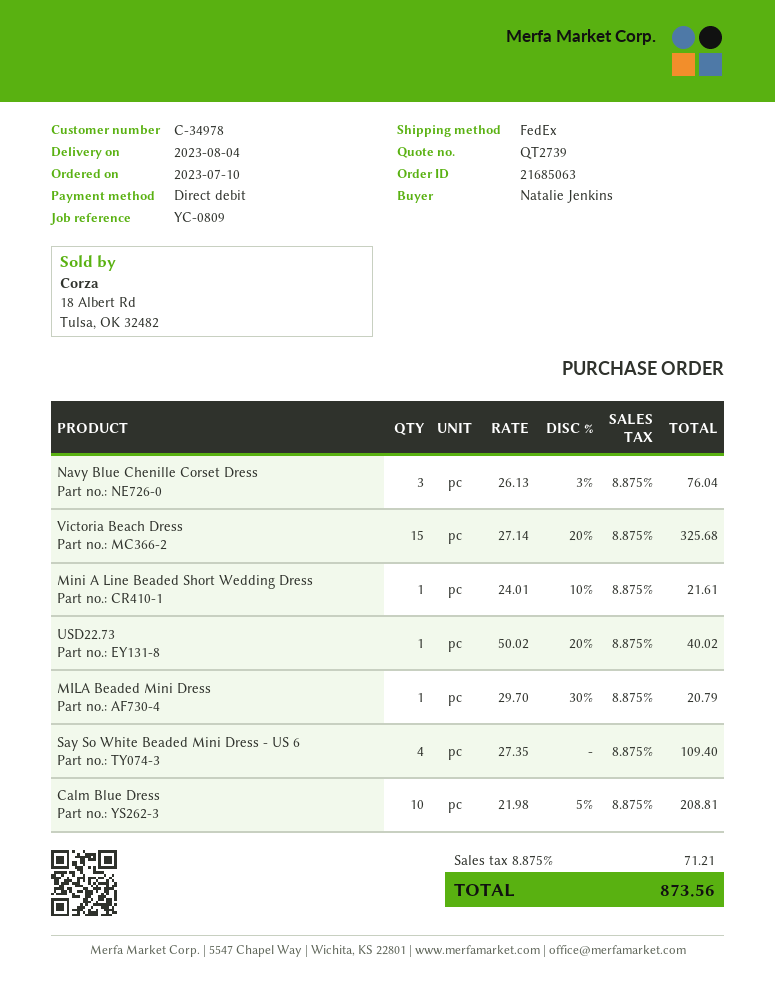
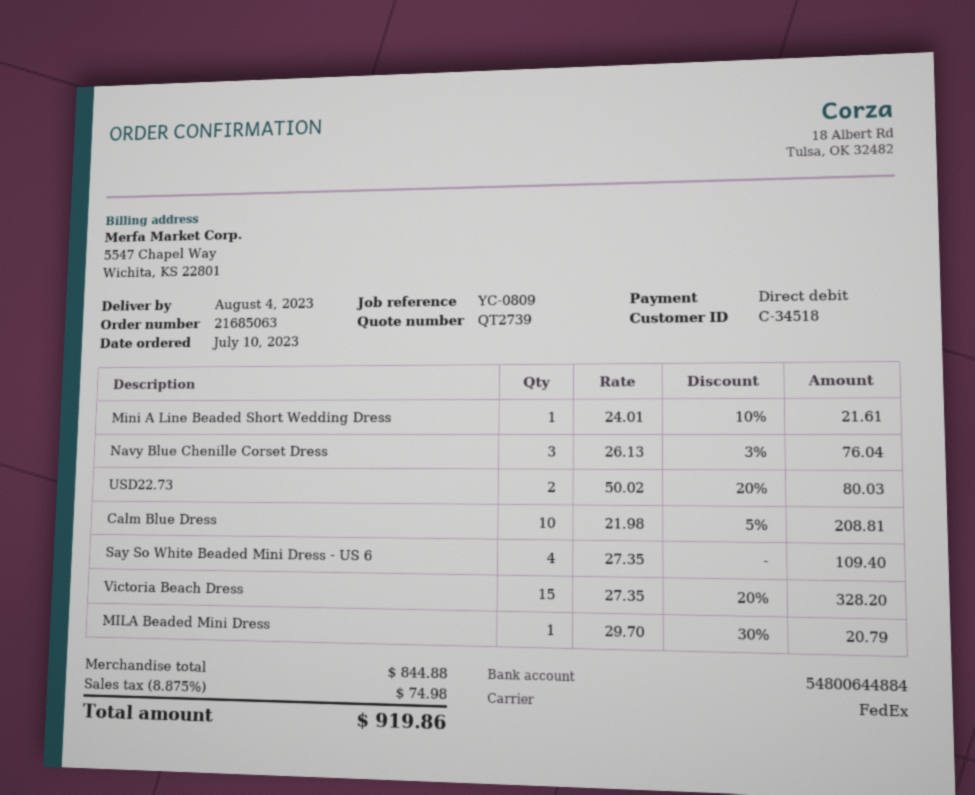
customer number: C-34978 -> C-34518
Victoria Beach Dress: 15 x 27.14 - 20% = 325.68 -> 15 x 27.35 - 20% = 328.20
USD22.73: 1 x 50.02 - 20% = 40.02 -> 2 x 50.02 - 20% = 80.03
tax: 8.875% = 71.21 -> 8.875% = 74.98
total: 873.56 -> 919.86

